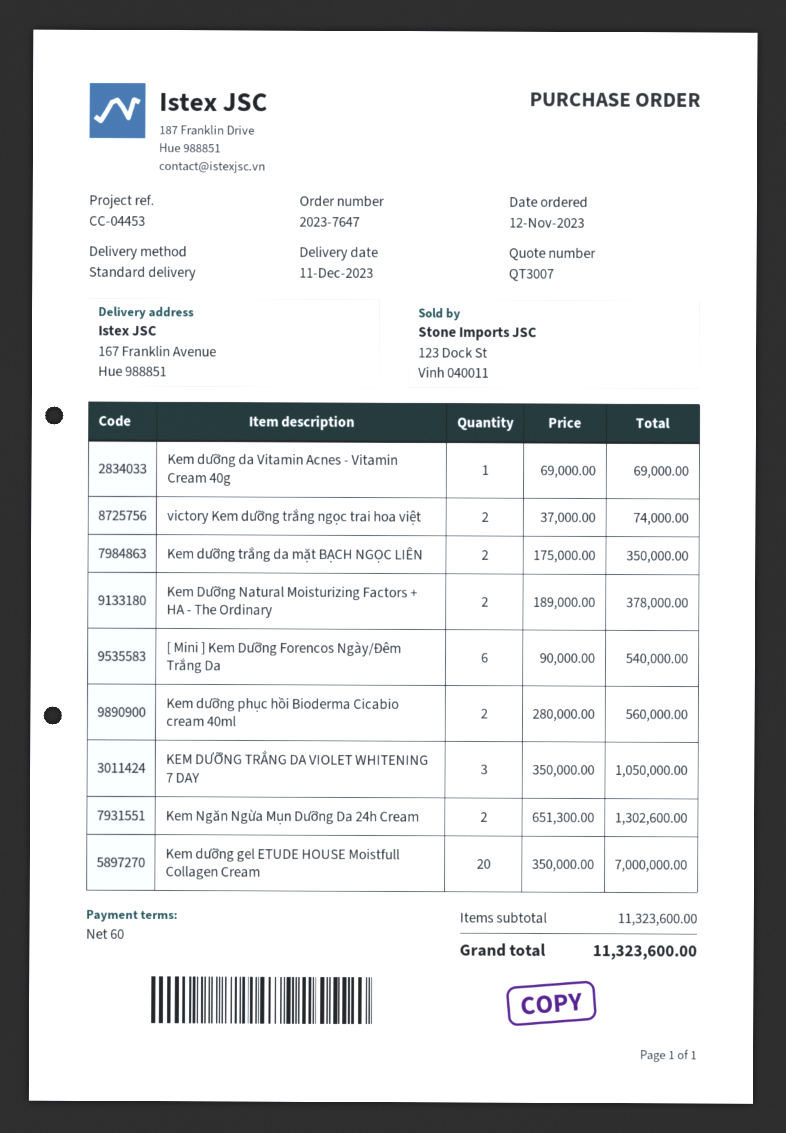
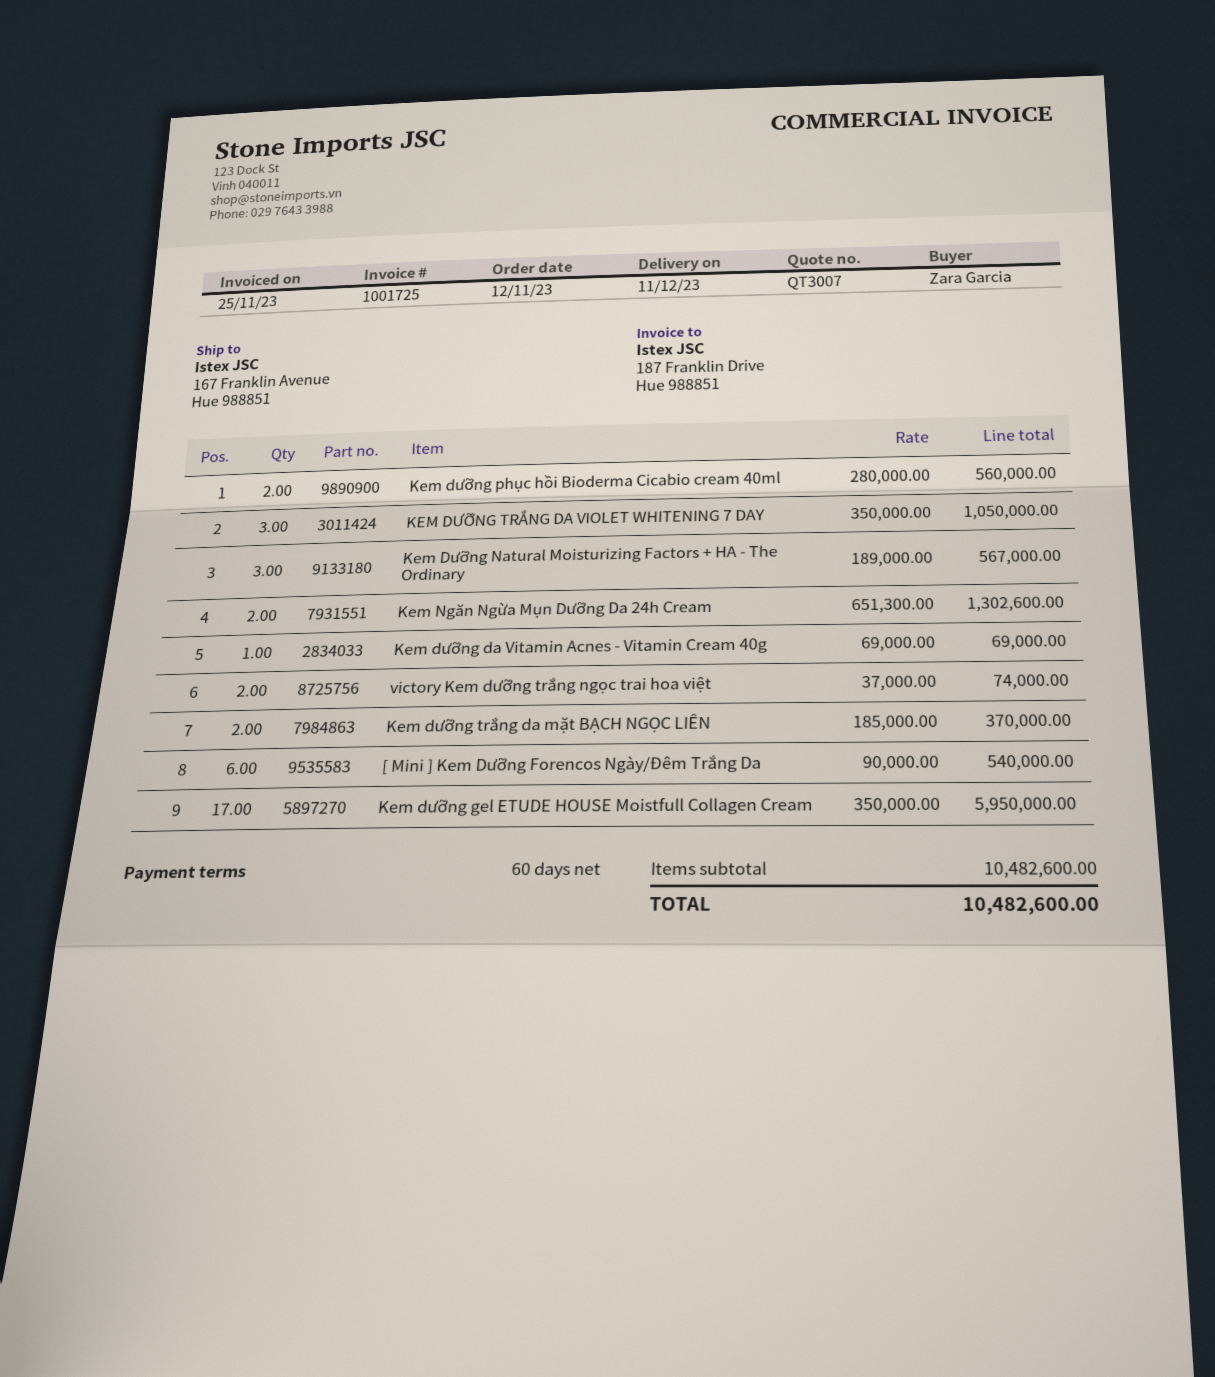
Kem dưỡng trắng da mặt BẠCH NGỌC LIÊN: 2 x 175000.00 = 350000.00 -> 2 x 185000.00 = 370000.00
Kem Dưỡng Natural Moisturizing Factors + HA - The Ordinary: 2 x 189000.00 = 378000.00 -> 3 x 189000.00 = 567000.00
Kem dưỡng gel ETUDE HOUSE Moistfull Collagen Cream: 20 x 350000.00 = 7000000.00 -> 17 x 350000.00 = 5950000.00
subtotal: 11323600.00 -> 10482600.00
total: 11323600.00 -> 10482600.00

